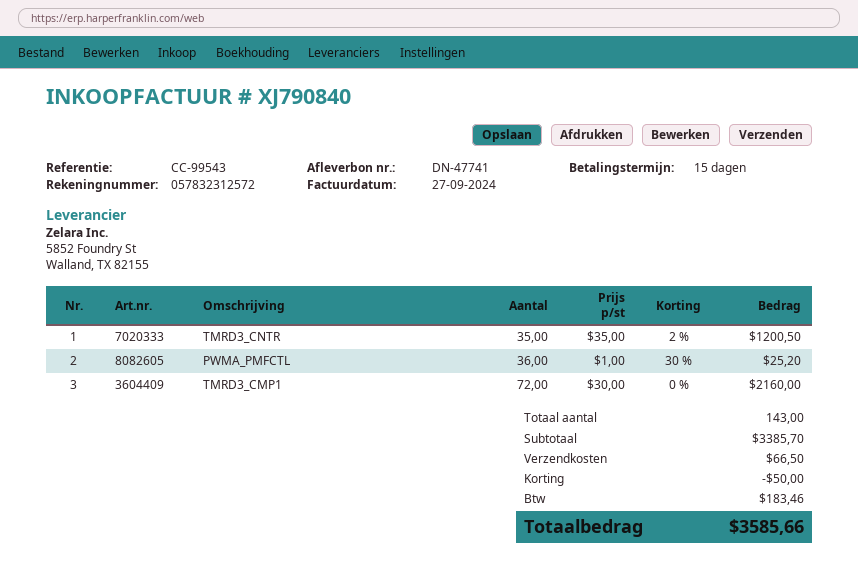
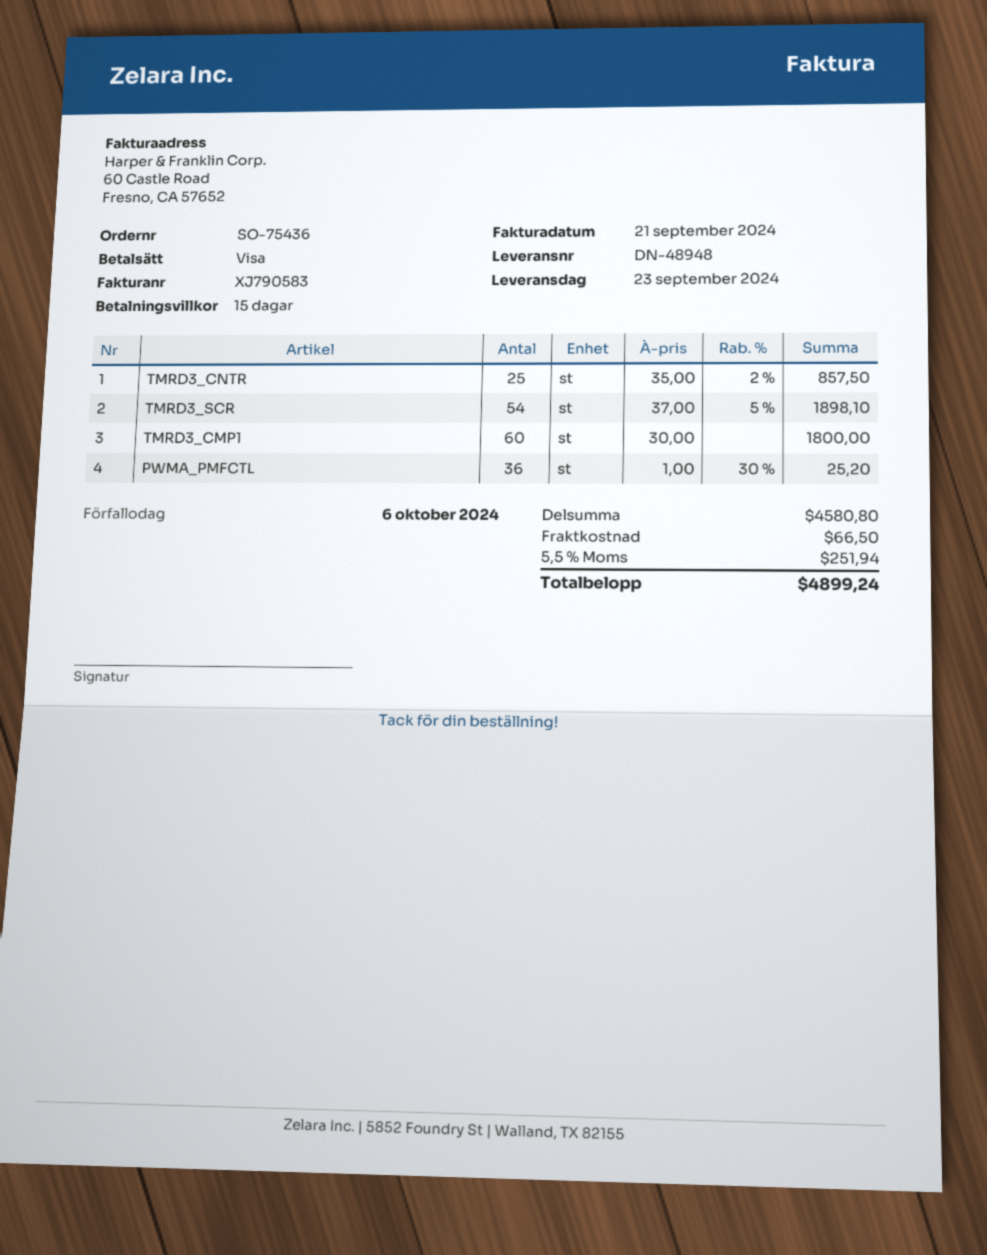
delivery note number: DN-47741 -> DN-48948
invoice number: XJ790840 -> XJ790583
invoice date: 2024-09-27 -> 2024-09-21
TMRD3_CNTR: 35 x 35.00 - 2% = 1200.50 -> 25 x 35.00 - 2% = 857.50
TMRD3_CMP1: 72 x 30.00 = 2160.00 -> 60 x 30.00 = 1800.00
TMRD3_SCR: none -> 54 x 37.00 - 5% = 1898.10
subtotal: 3385.70 -> 4580.80
discount: 50.00 -> none
tax: 183.46 -> 251.94
total: 3585.66 -> 4899.24

